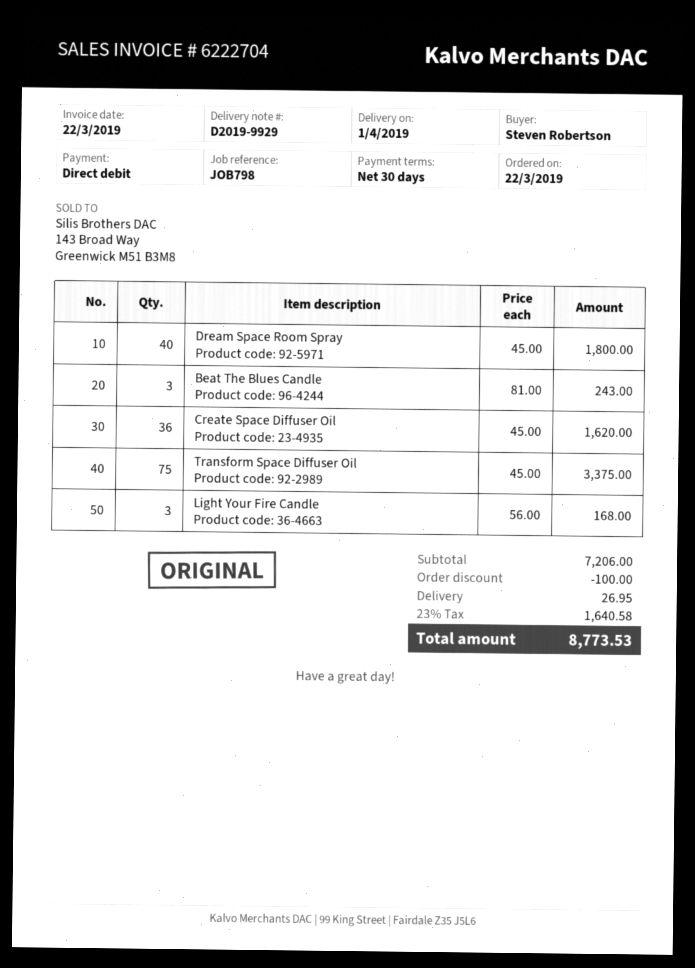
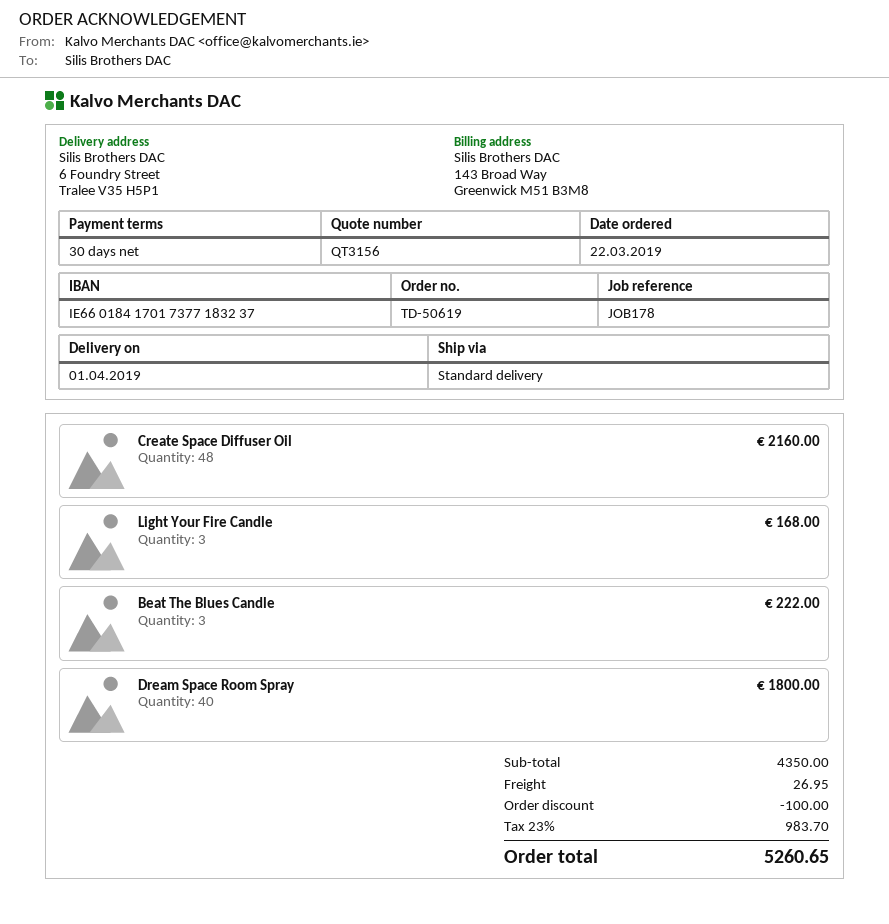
reference: JOB798 -> JOB178
Beat The Blues Candle: 3 for 243.00 -> 3 for 222.00
Create Space Diffuser Oil: 36 for 1620.00 -> 48 for 2160.00
Transform Space Diffuser Oil: 75 for 3375.00 -> none
subtotal: 7206.00 -> 4350.00
tax: 23% = 1640.58 -> 23% = 983.70
total: 8773.53 -> 5260.65

